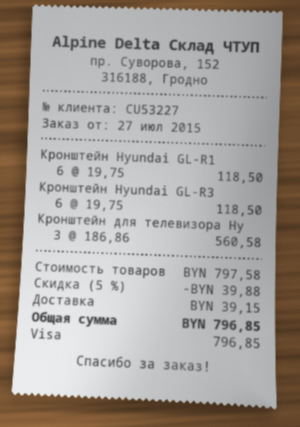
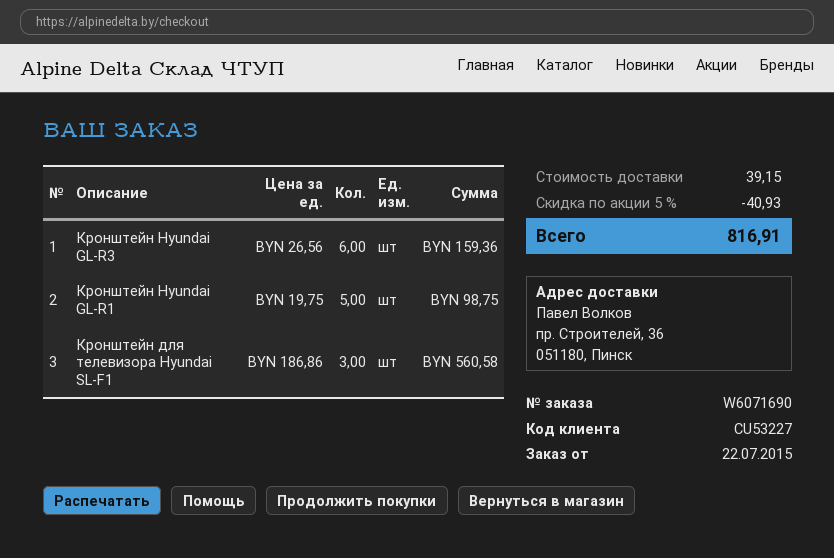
order date: 2015-07-27 -> 2015-07-22
Кронштейн Hyundai GL-R1: 6 x 19.75 = 118.50 -> 5 x 19.75 = 98.75
Кронштейн Hyundai GL-R3: 6 x 19.75 = 118.50 -> 6 x 26.56 = 159.36
discount: 5% = 39.88 -> 5% = 40.93
total: 796.85 -> 816.91

